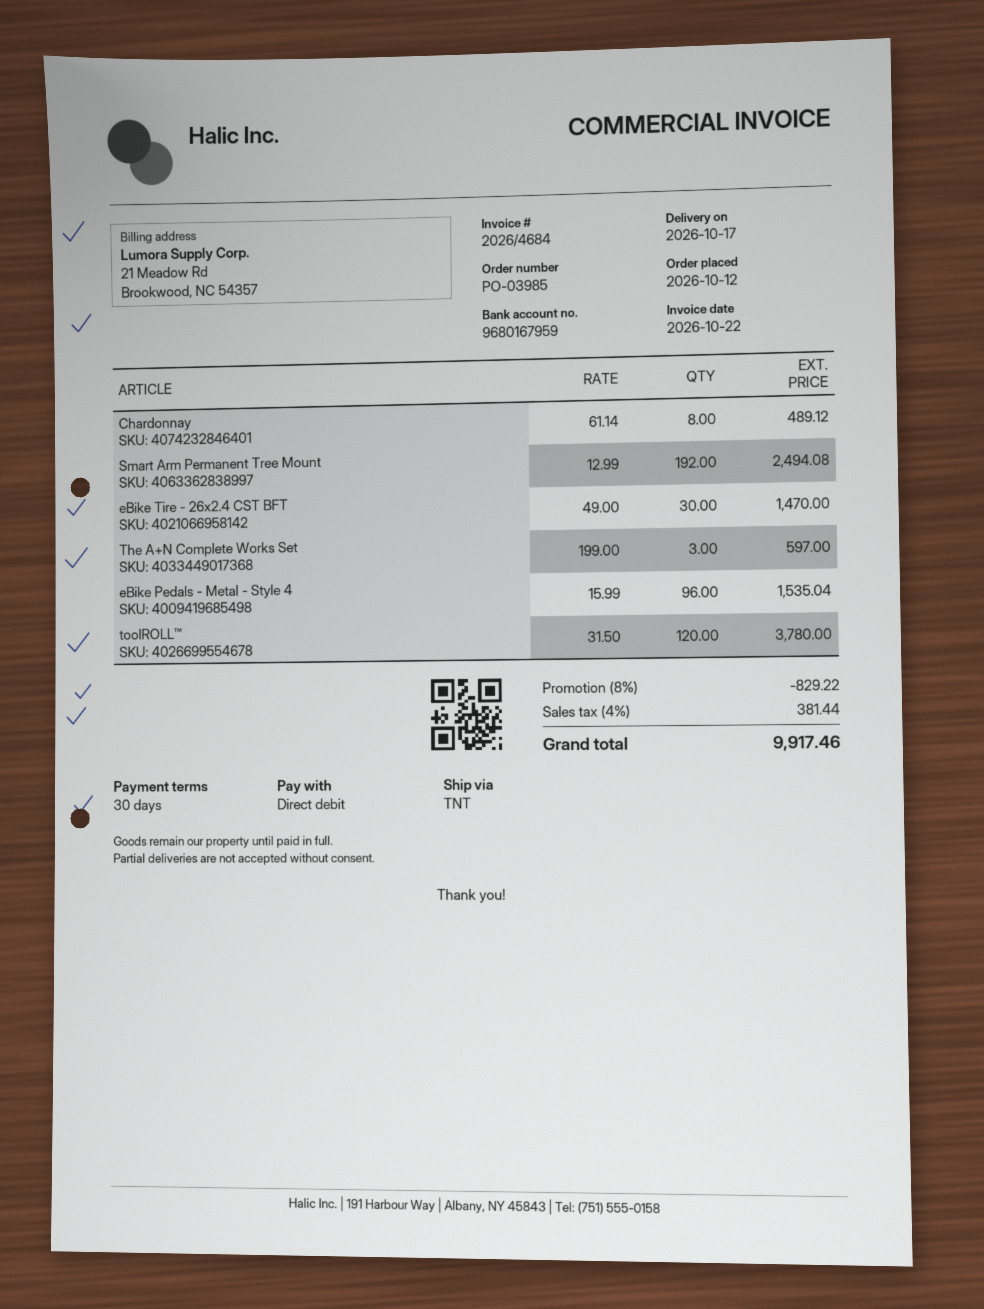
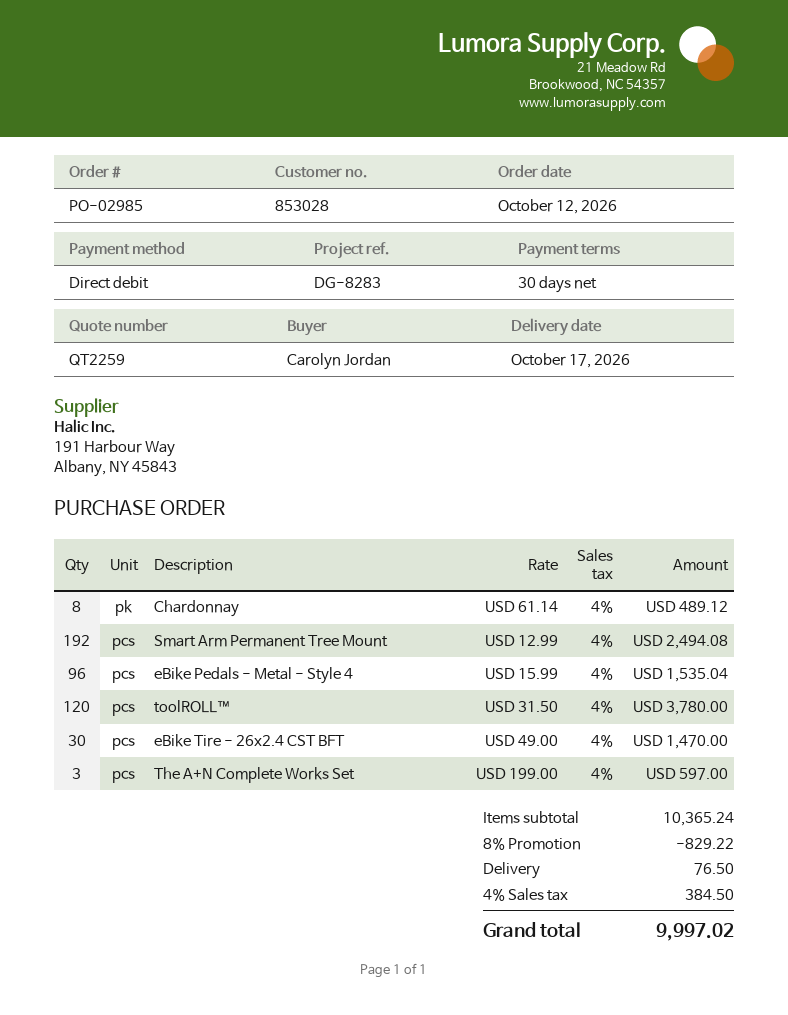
order number: PO-03985 -> PO-02985
shipping: none -> 76.50
tax: 4% = 381.44 -> 4% = 384.50
total: 9917.46 -> 9997.02

